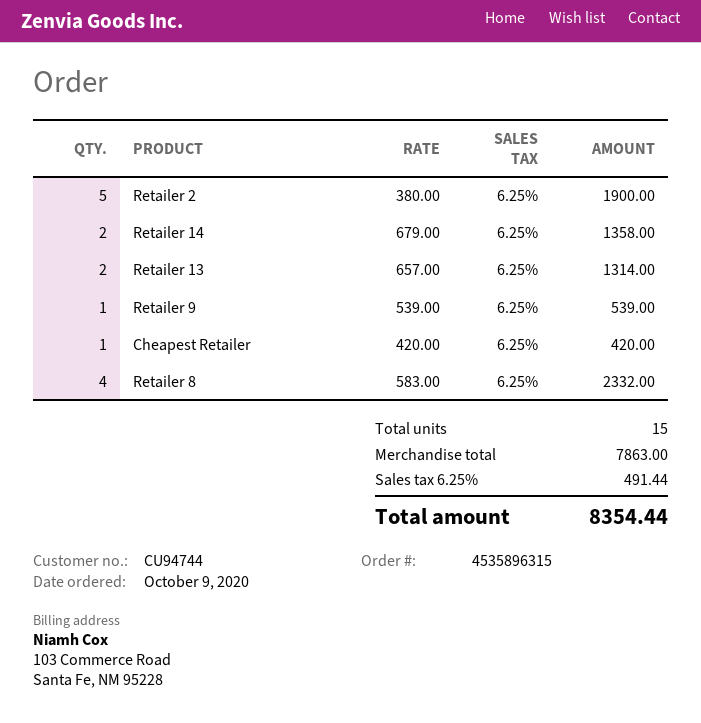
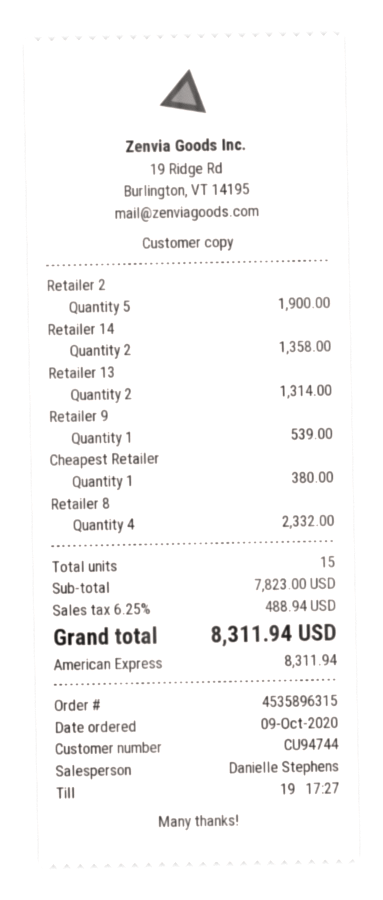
Cheapest Retailer: 1 for 420.00 -> 1 for 380.00
subtotal: 7863.00 -> 7823.00
tax: 6.25% = 491.44 -> 6.25% = 488.94
total: 8354.44 -> 8311.94

